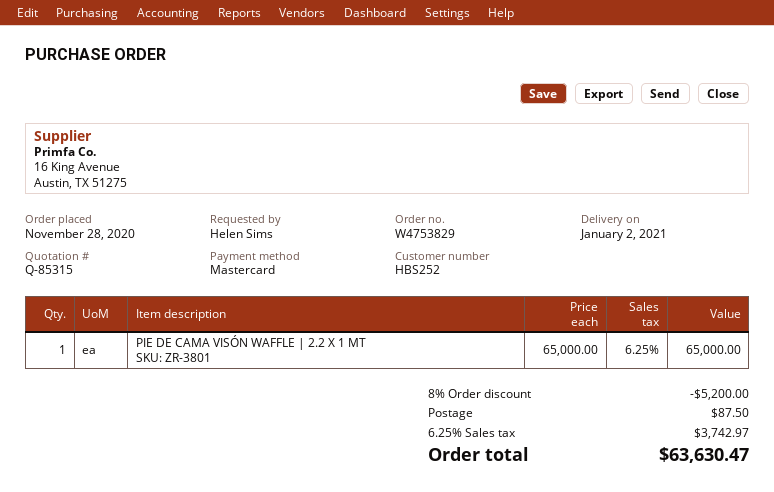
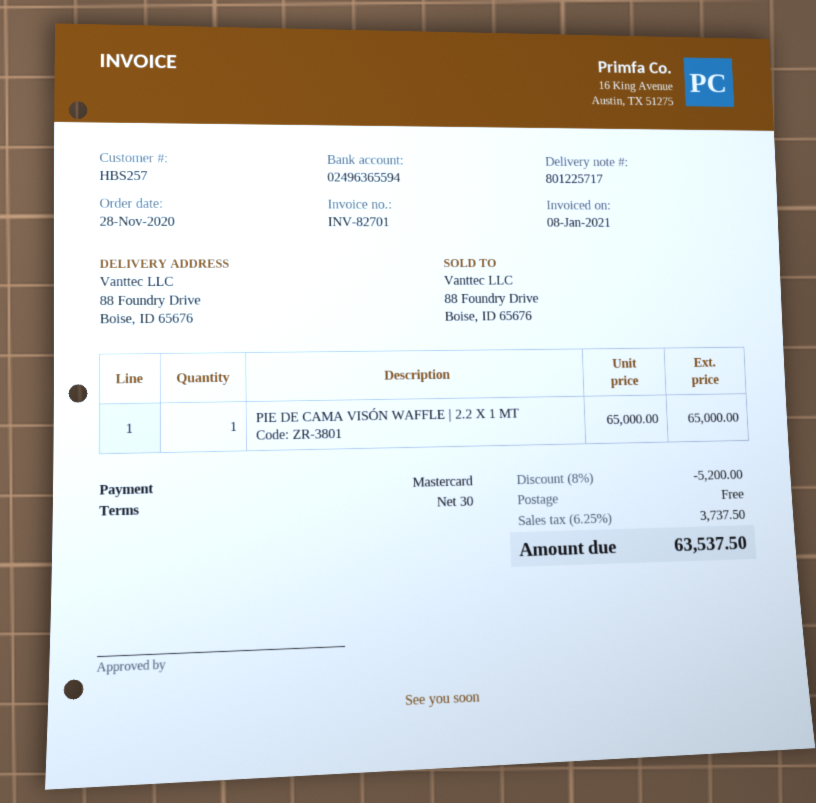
customer number: HBS252 -> HBS257
shipping: 87.50 -> 0.00
tax: 6.25% = 3742.97 -> 6.25% = 3737.50
total: 63630.47 -> 63537.50

